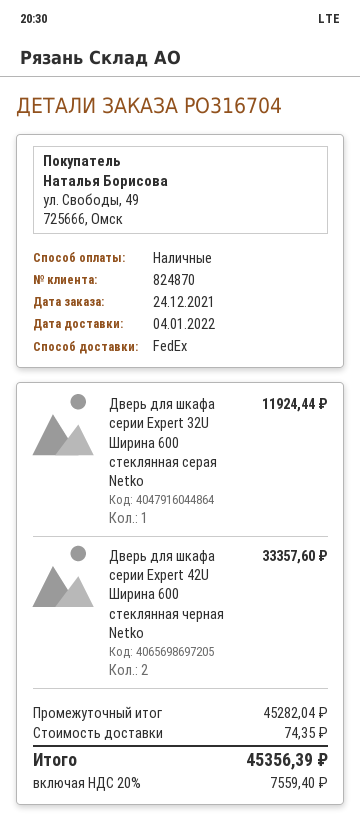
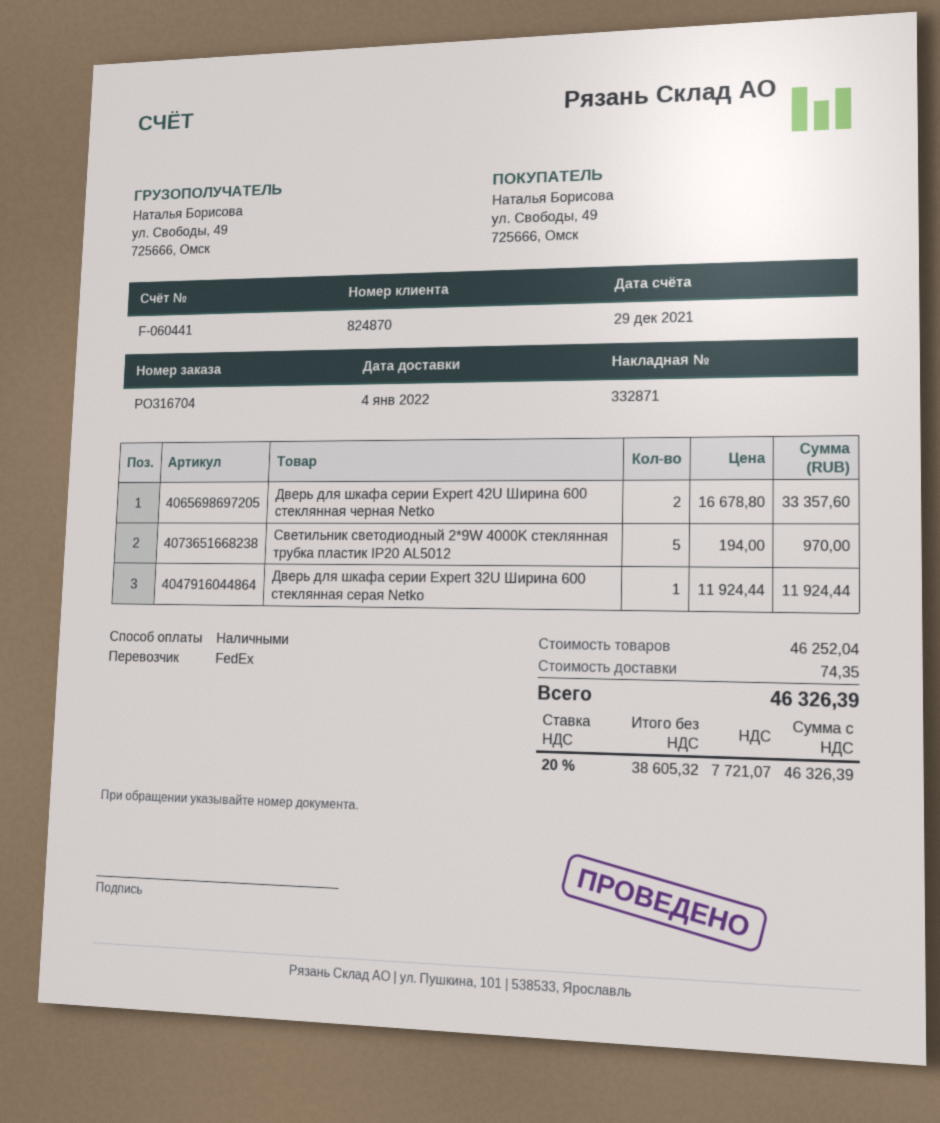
Светильник светодиодный 2*9W 4000K стеклянная трубка пластик IP20 AL5012: none -> 5 for 970.00
subtotal: 45282.04 -> 46252.04
tax: 20% = 7559.40 -> 20% = 7721.07
total: 45356.39 -> 46326.39

